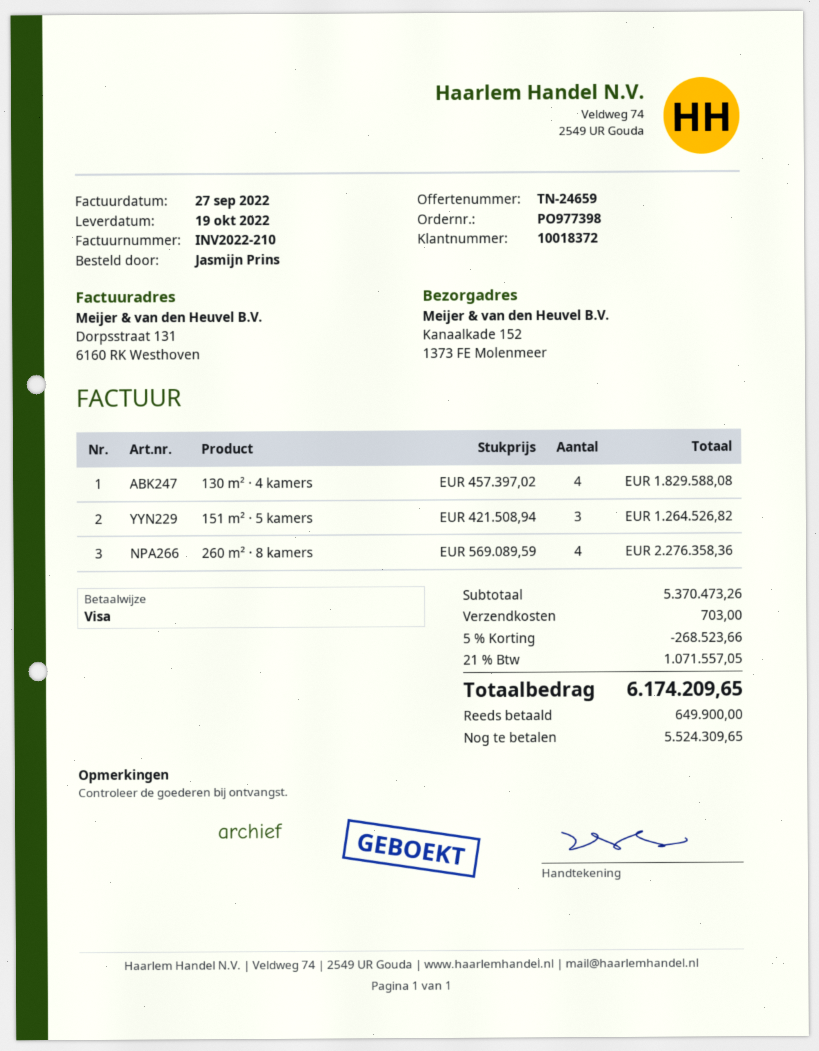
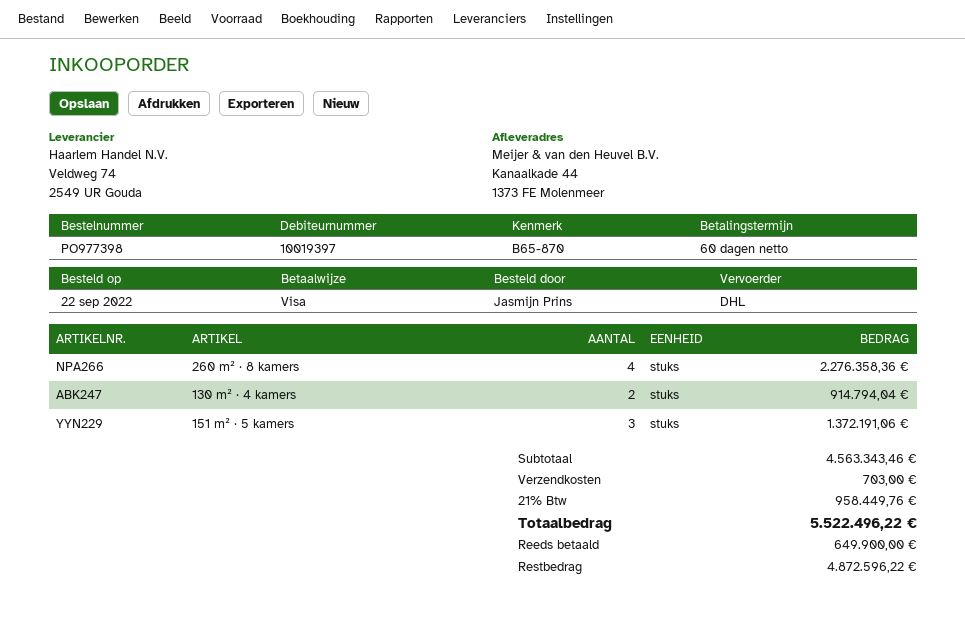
customer number: 10018372 -> 10019397
ship to: Kanaalkade 152, 1373 FE Molenmeer -> Kanaalkade 44, 1373 FE Molenmeer
130 m² · 4 kamers: 4 for 1829588.08 -> 2 for 914794.04
151 m² · 5 kamers: 3 for 1264526.82 -> 3 for 1372191.06
subtotal: 5370473.26 -> 4563343.46
discount: 5% = 268523.66 -> none
tax: 21% = 1071557.05 -> 21% = 958449.76
total: 6174209.65 -> 5522496.22
balance: 5524309.65 -> 4872596.22

